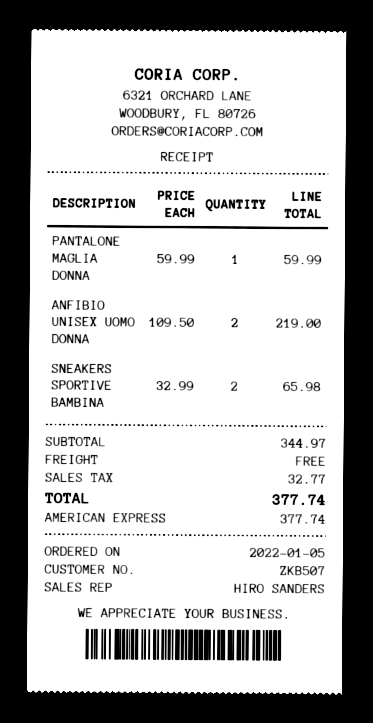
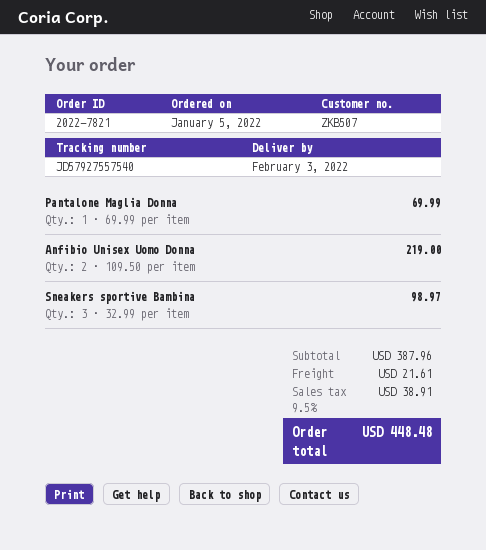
PANTALONE MAGLIA DONNA: 1 x 59.99 = 59.99 -> 1 x 69.99 = 69.99
SNEAKERS SPORTIVE BAMBINA: 2 x 32.99 = 65.98 -> 3 x 32.99 = 98.97
subtotal: 344.97 -> 387.96
shipping: 0.00 -> 21.61
tax: 32.77 -> 38.91
total: 377.74 -> 448.48

